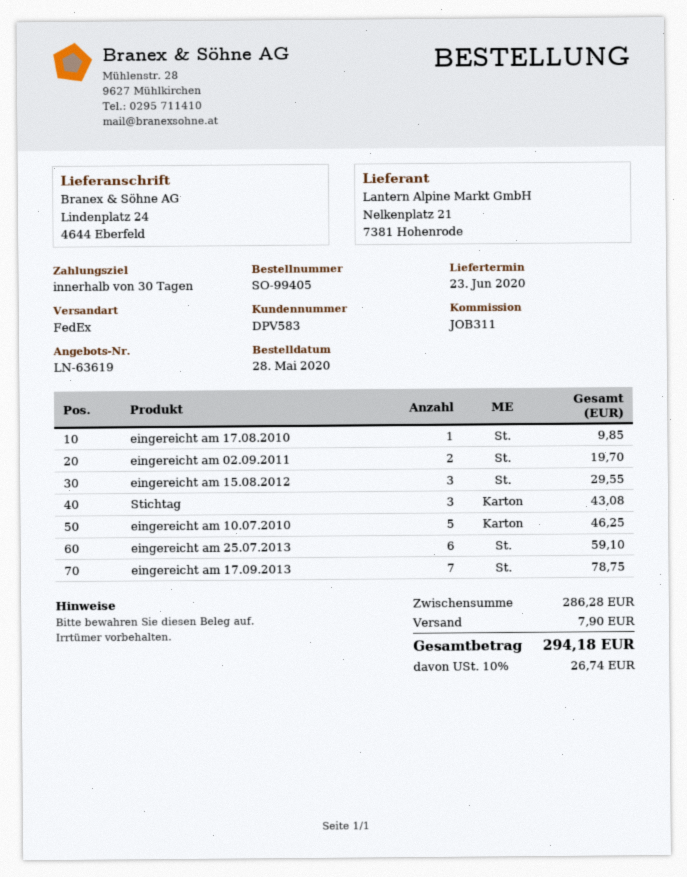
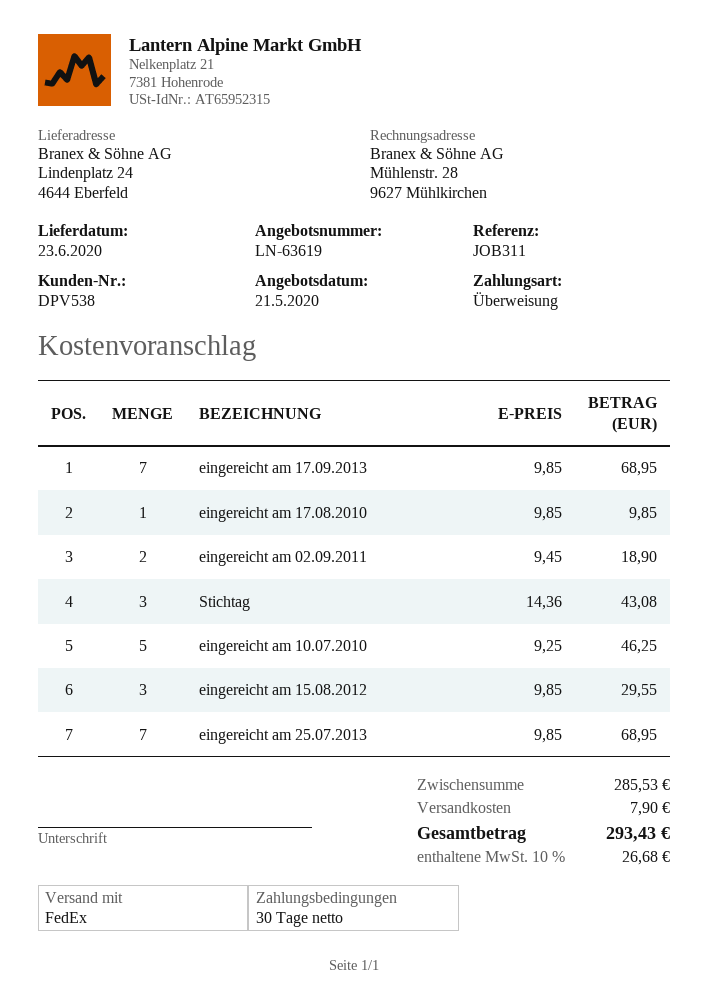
customer number: DPV583 -> DPV538
eingereicht am 02.09.2011: 2 for 19.70 -> 2 for 18.90
eingereicht am 25.07.2013: 6 for 59.10 -> 7 for 68.95
eingereicht am 17.09.2013: 7 for 78.75 -> 7 for 68.95
subtotal: 286.28 -> 285.53
tax: 10% = 26.74 -> 10% = 26.68
total: 294.18 -> 293.43

